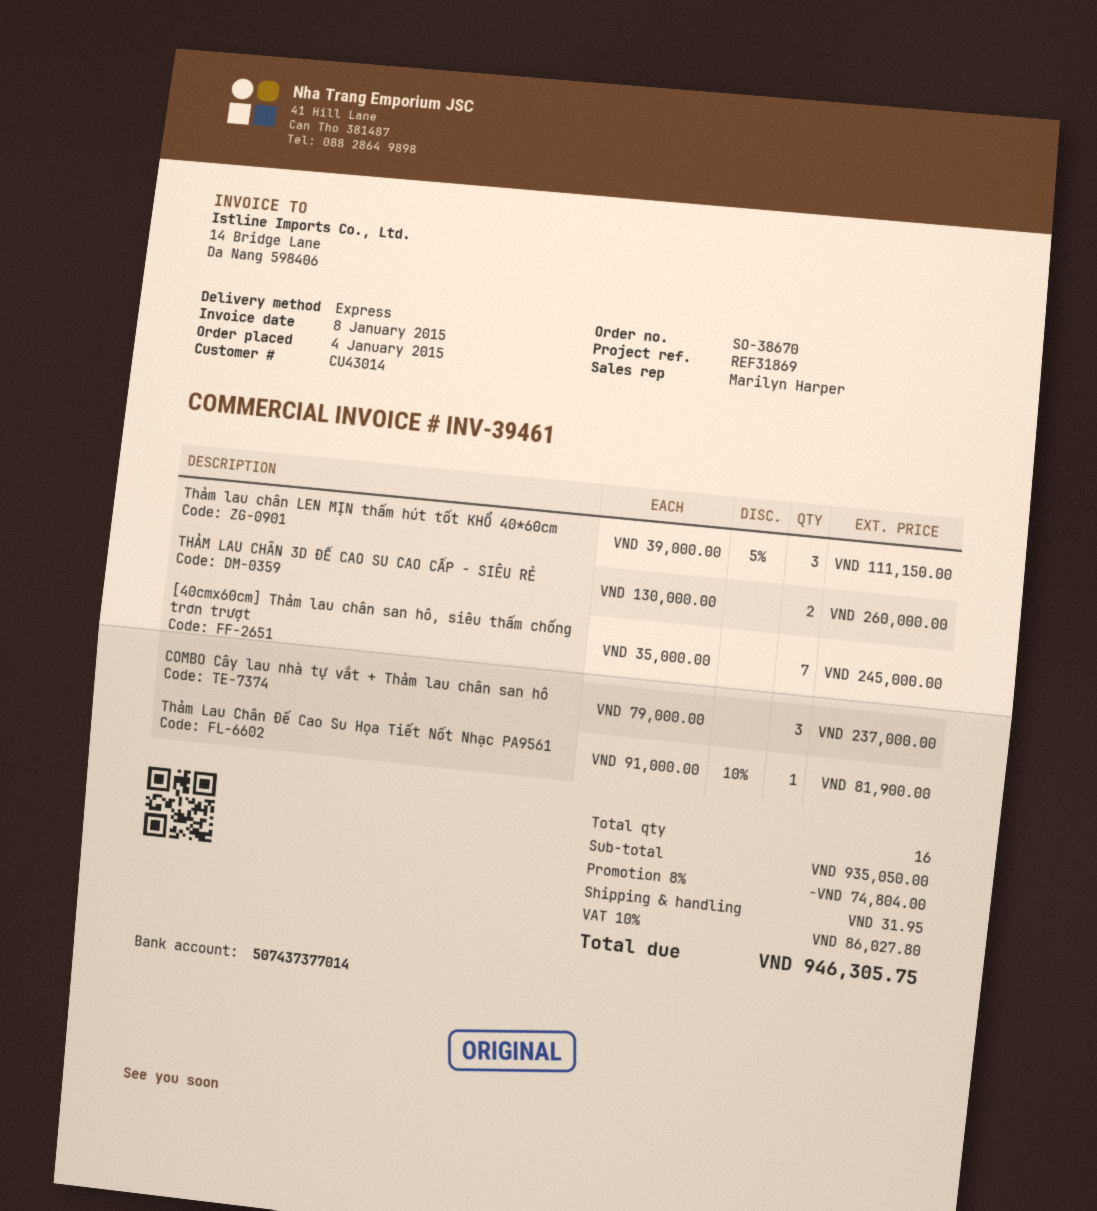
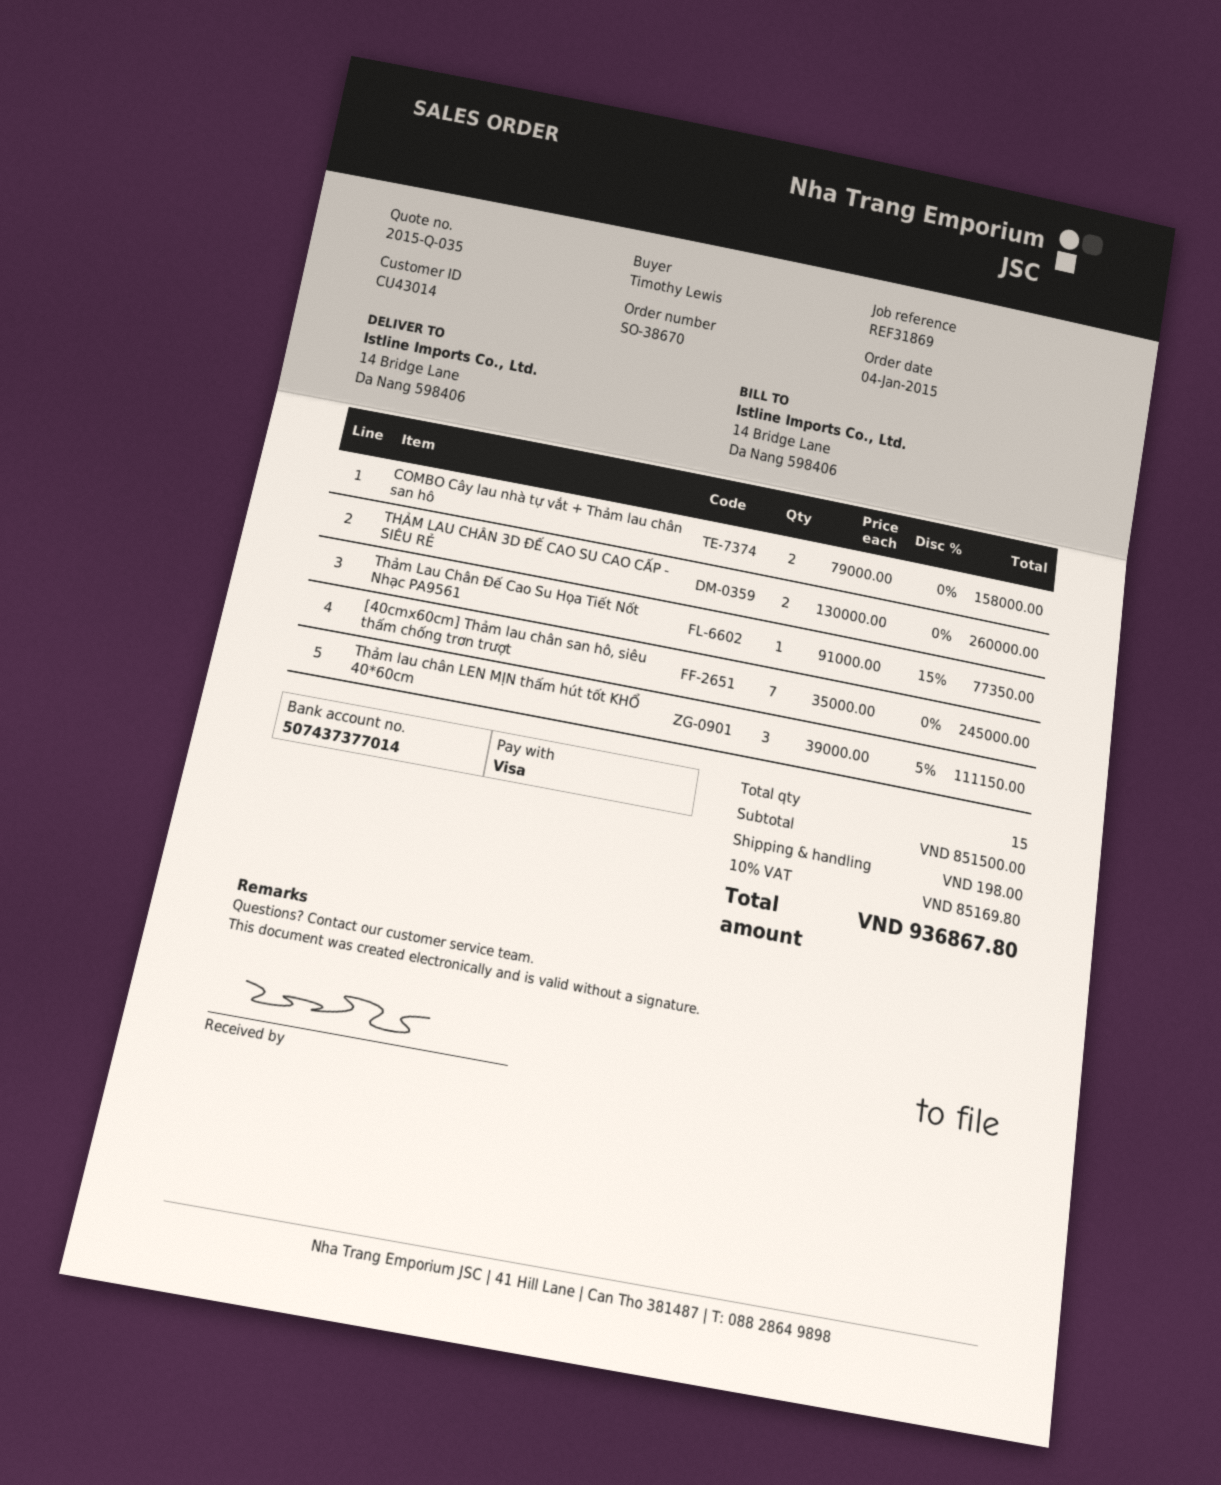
COMBO Cây lau nhà tự vắt + Thảm lau chân san hô: 3 x 79000.00 = 237000.00 -> 2 x 79000.00 = 158000.00
Thảm Lau Chân Đế Cao Su Họa Tiết Nốt Nhạc PA9561: 1 x 91000.00 - 10% = 81900.00 -> 1 x 91000.00 - 15% = 77350.00
total quantity: 16 -> 15
subtotal: 935050.00 -> 851500.00
discount: 8% = 74804.00 -> none
shipping: 31.95 -> 198.00
tax: 10% = 86027.80 -> 10% = 85169.80
total: 946305.75 -> 936867.80

